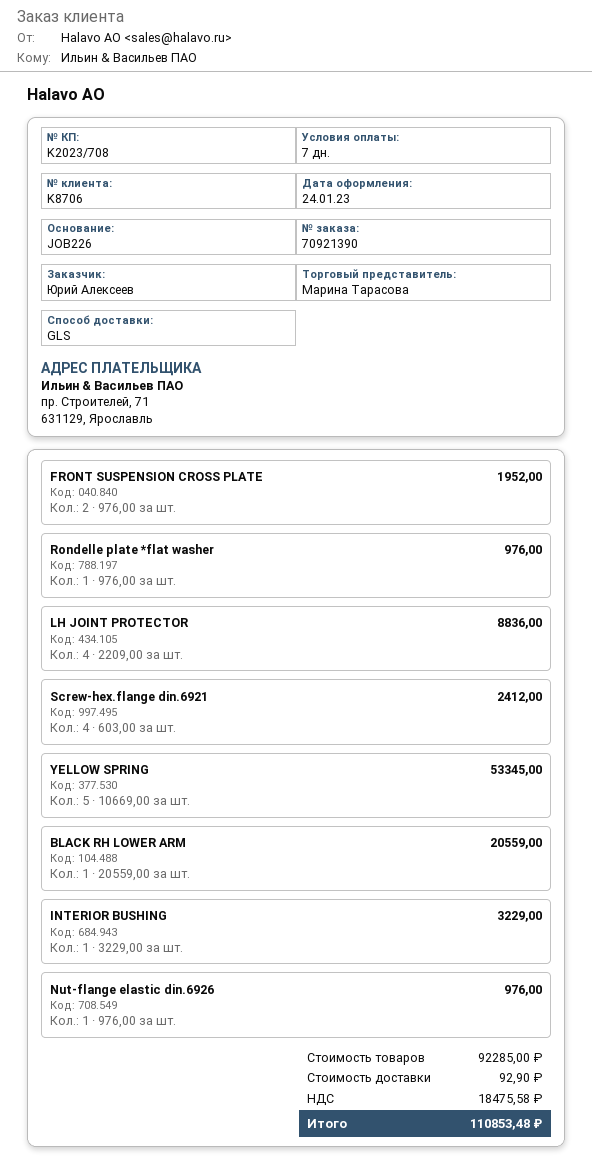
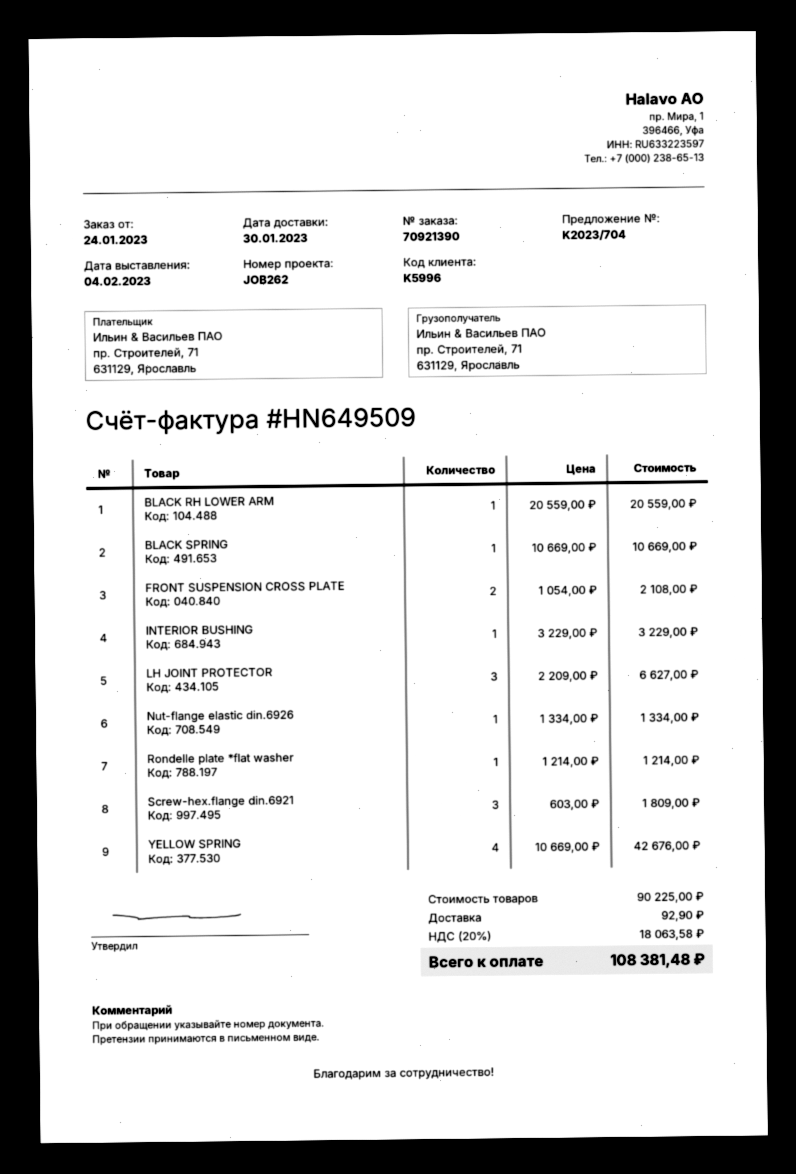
quote number: K2023/708 -> K2023/704
customer number: K8706 -> K5996
reference: JOB226 -> JOB262
FRONT SUSPENSION CROSS PLATE: 2 x 976.00 = 1952.00 -> 2 x 1054.00 = 2108.00
Rondelle plate *flat washer: 1 x 976.00 = 976.00 -> 1 x 1214.00 = 1214.00
LH JOINT PROTECTOR: 4 x 2209.00 = 8836.00 -> 3 x 2209.00 = 6627.00
Screw-hex.flange din.6921: 4 x 603.00 = 2412.00 -> 3 x 603.00 = 1809.00
YELLOW SPRING: 5 x 10669.00 = 53345.00 -> 4 x 10669.00 = 42676.00
Nut-flange elastic din.6926: 1 x 976.00 = 976.00 -> 1 x 1334.00 = 1334.00
BLACK SPRING: none -> 1 x 10669.00 = 10669.00
subtotal: 92285.00 -> 90225.00
tax: 18475.58 -> 18063.58
total: 110853.48 -> 108381.48

